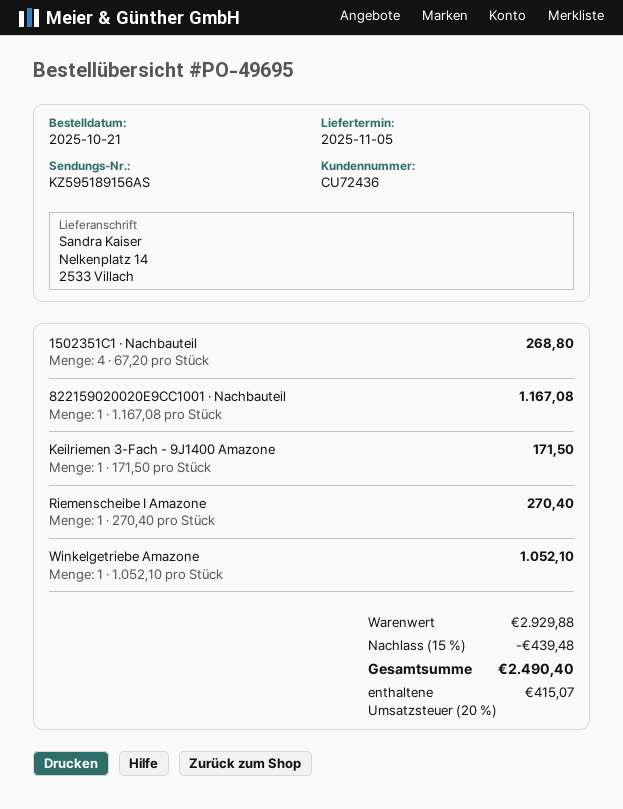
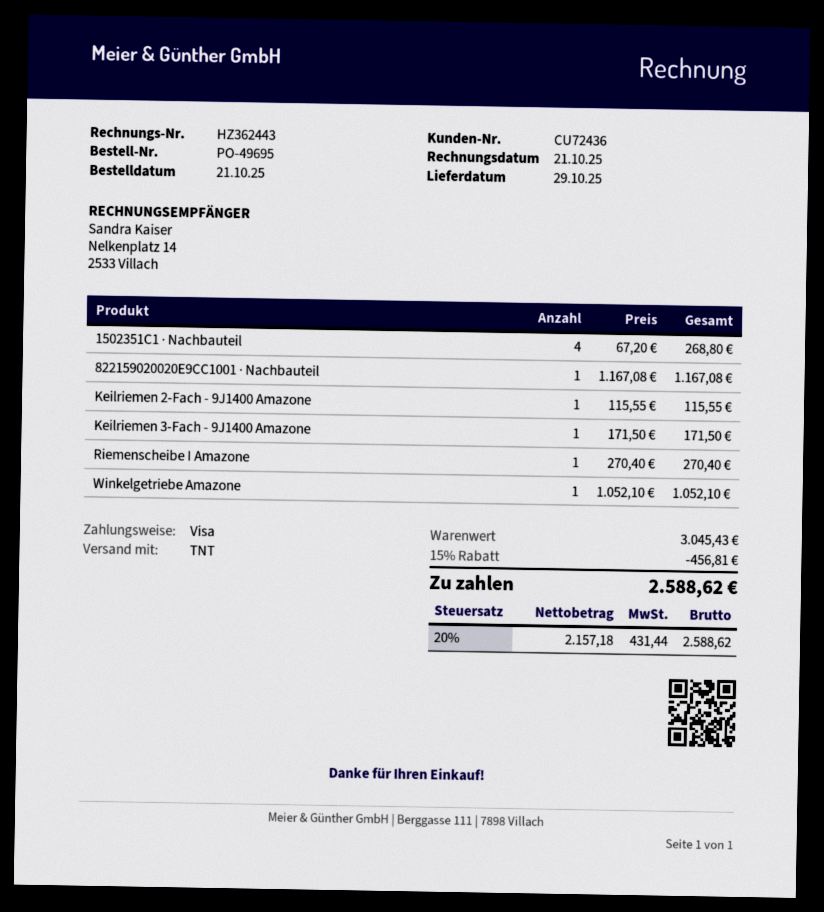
delivery date: 2025-11-05 -> 2025-10-29
Keilriemen 2-Fach - 9J1400 Amazone: none -> 1 x 115.55 = 115.55
subtotal: 2929.88 -> 3045.43
discount: 15% = 439.48 -> 15% = 456.81
tax: 20% = 415.07 -> 20% = 431.44
total: 2490.40 -> 2588.62

